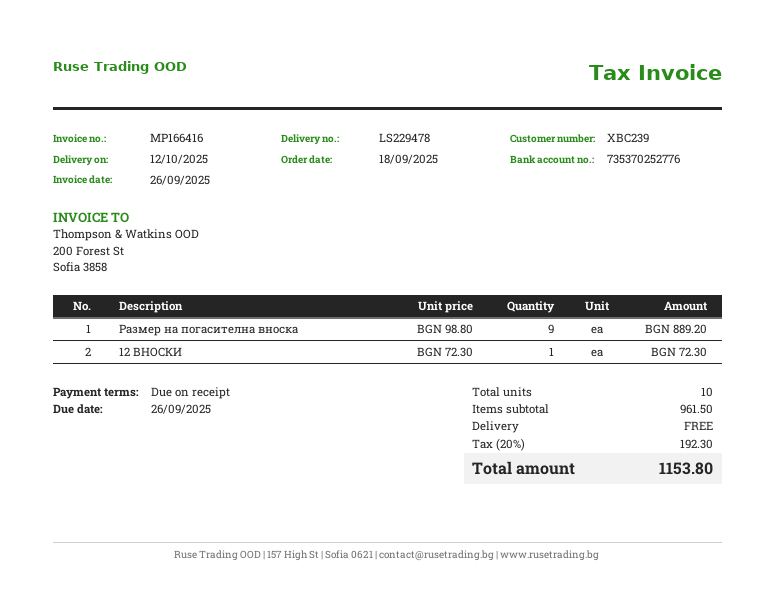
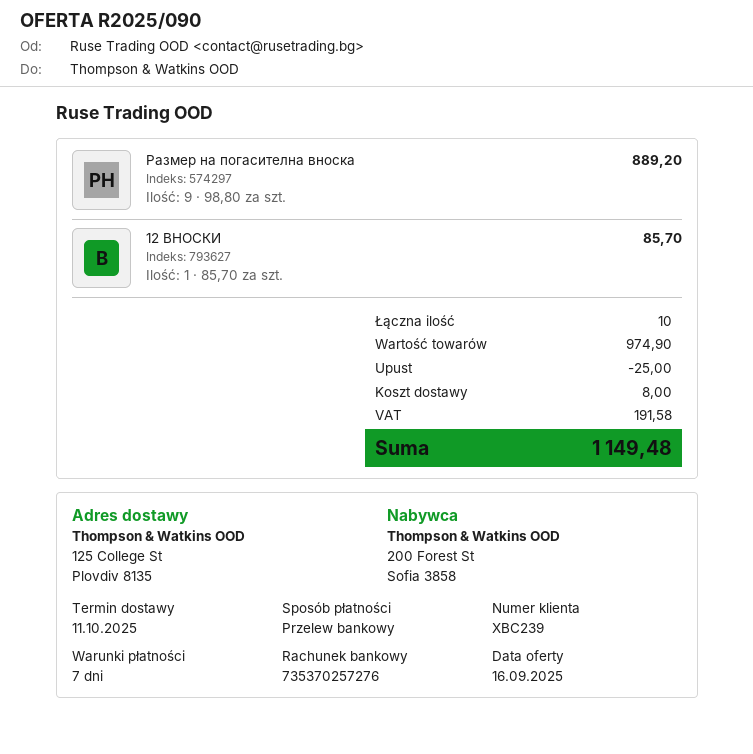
delivery date: 2025-10-12 -> 2025-10-11
payment terms: on receipt -> 7 days
bank account: 735370252776 -> 735370257276
12 ВНОСКИ: 1 x 72.30 = 72.30 -> 1 x 85.70 = 85.70
subtotal: 961.50 -> 974.90
discount: none -> 25.00
shipping: 0.00 -> 8.00
tax: 192.30 -> 191.58
total: 1153.80 -> 1149.48

